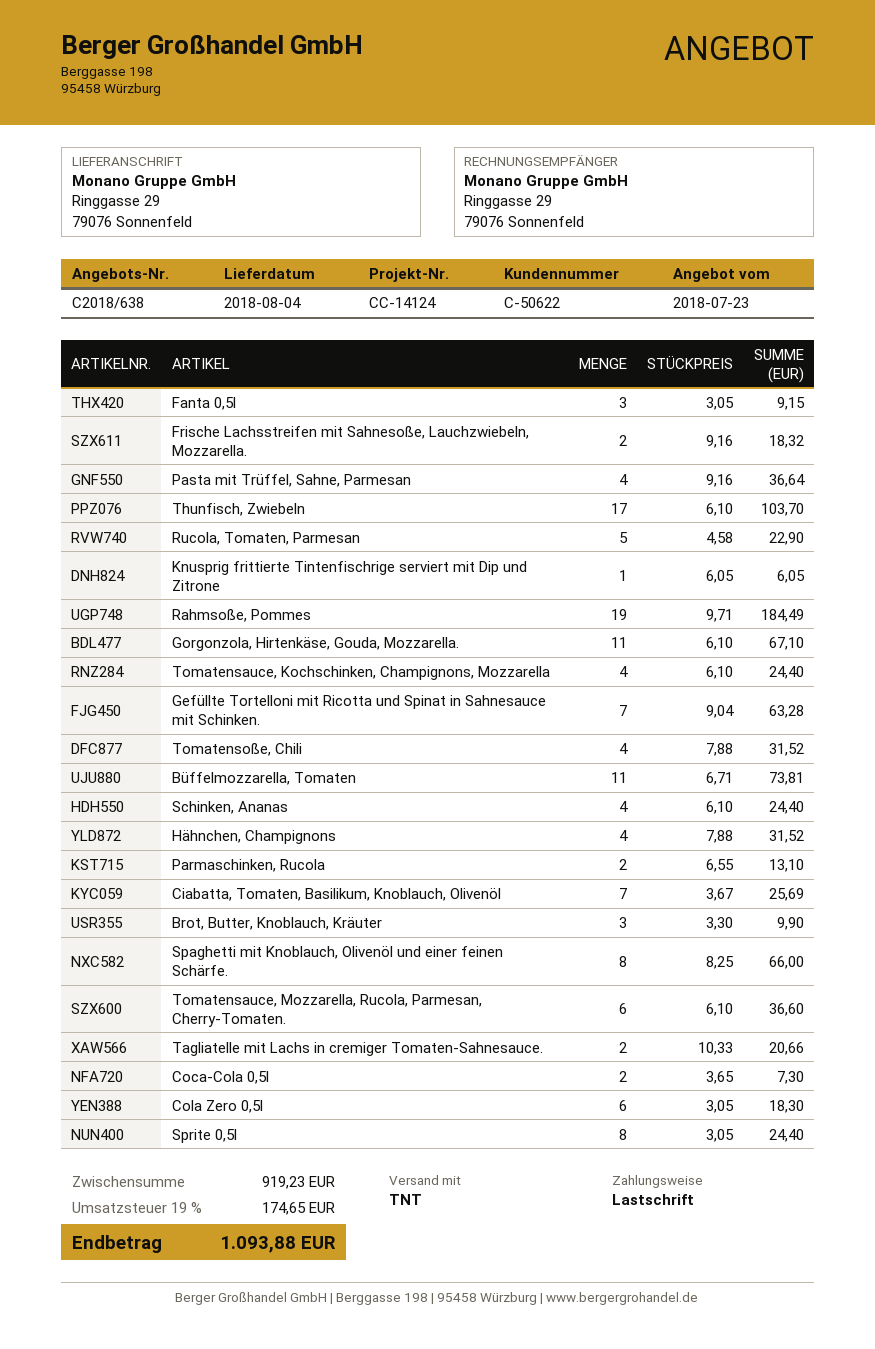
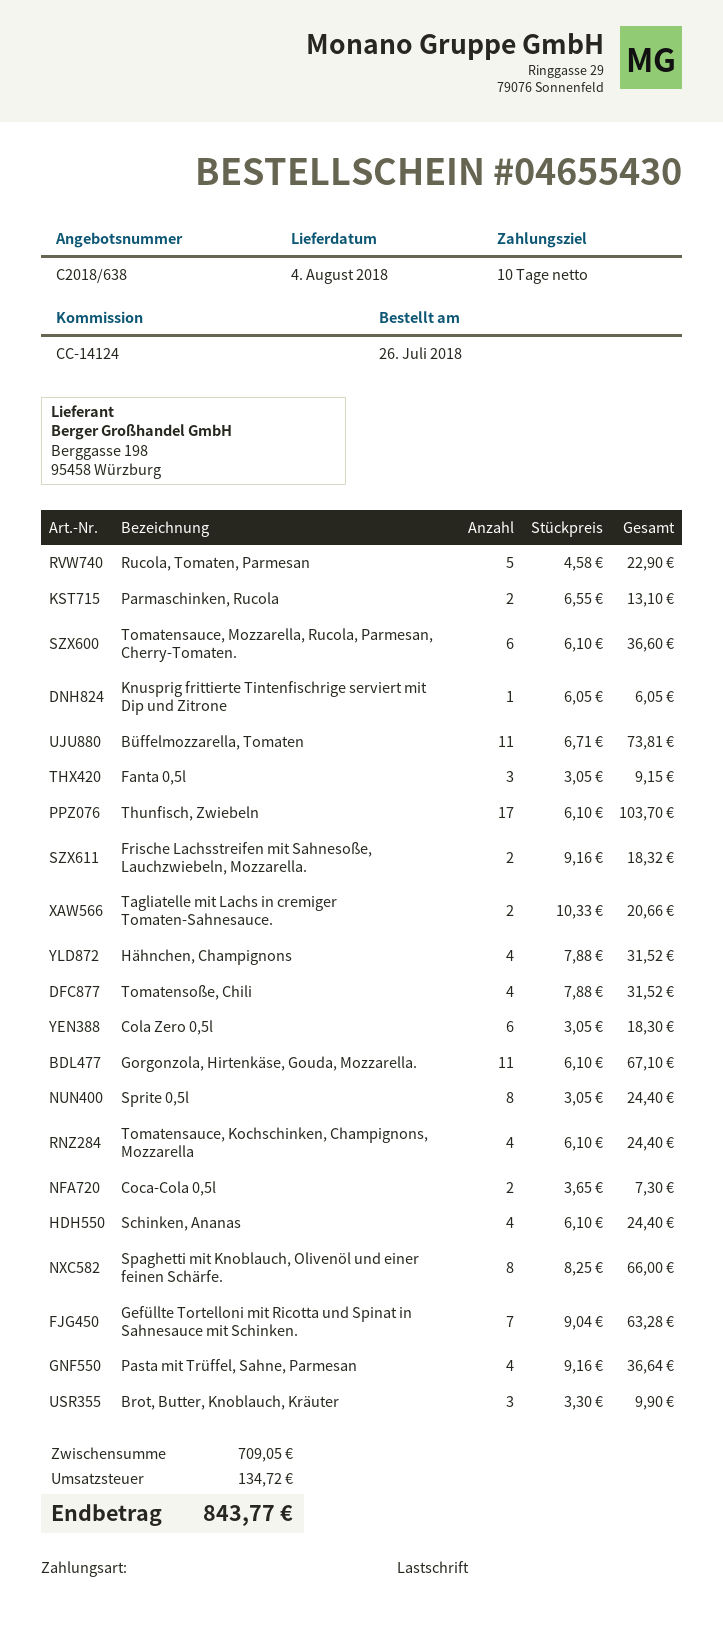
Rahmsoße, Pommes: 19 x 9.71 = 184.49 -> none
Ciabatta, Tomaten, Basilikum, Knoblauch, Olivenöl: 7 x 3.67 = 25.69 -> none
subtotal: 919.23 -> 709.05
tax: 174.65 -> 134.72
total: 1093.88 -> 843.77

